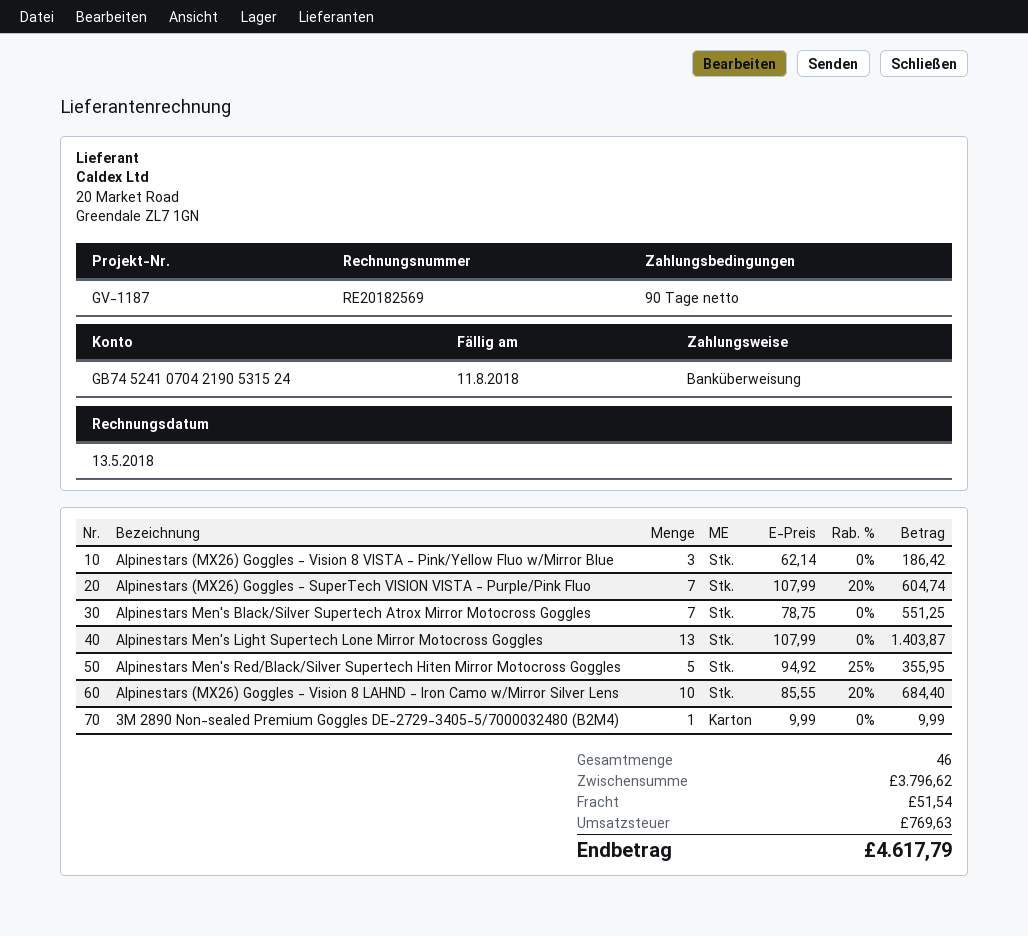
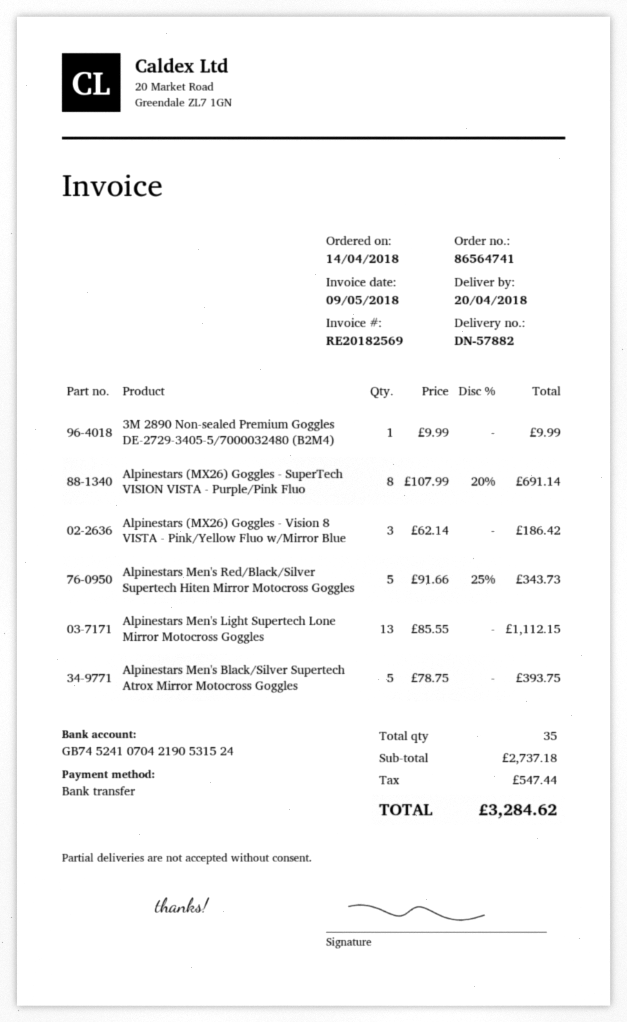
invoice date: 2018-05-13 -> 2018-05-09
Alpinestars (MX26) Goggles - SuperTech VISION VISTA - Purple/Pink Fluo: 7 x 107.99 - 20% = 604.74 -> 8 x 107.99 - 20% = 691.14
Alpinestars Men's Black/Silver Supertech Atrox Mirror Motocross Goggles: 7 x 78.75 = 551.25 -> 5 x 78.75 = 393.75
Alpinestars Men's Light Supertech Lone Mirror Motocross Goggles: 13 x 107.99 = 1403.87 -> 13 x 85.55 = 1112.15
Alpinestars Men's Red/Black/Silver Supertech Hiten Mirror Motocross Goggles: 5 x 94.92 - 25% = 355.95 -> 5 x 91.66 - 25% = 343.73
Alpinestars (MX26) Goggles - Vision 8 LAHND - Iron Camo w/Mirror Silver Lens: 10 x 85.55 - 20% = 684.40 -> none
total quantity: 46 -> 35
subtotal: 3796.62 -> 2737.18
shipping: 51.54 -> none
tax: 769.63 -> 547.44
total: 4617.79 -> 3284.62

